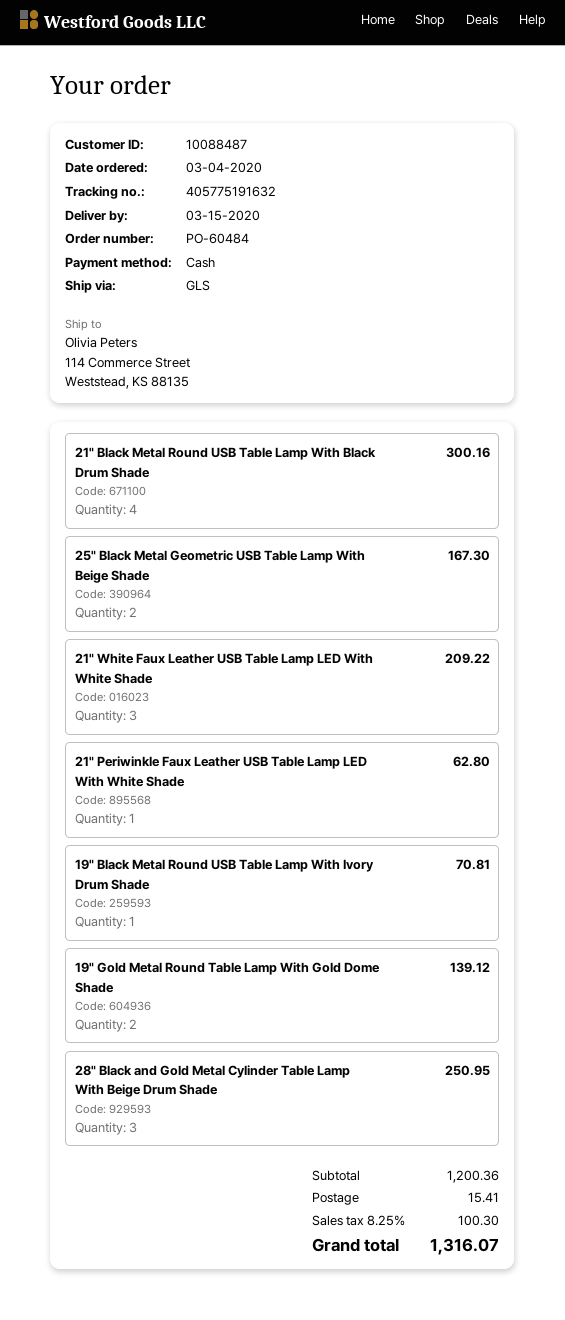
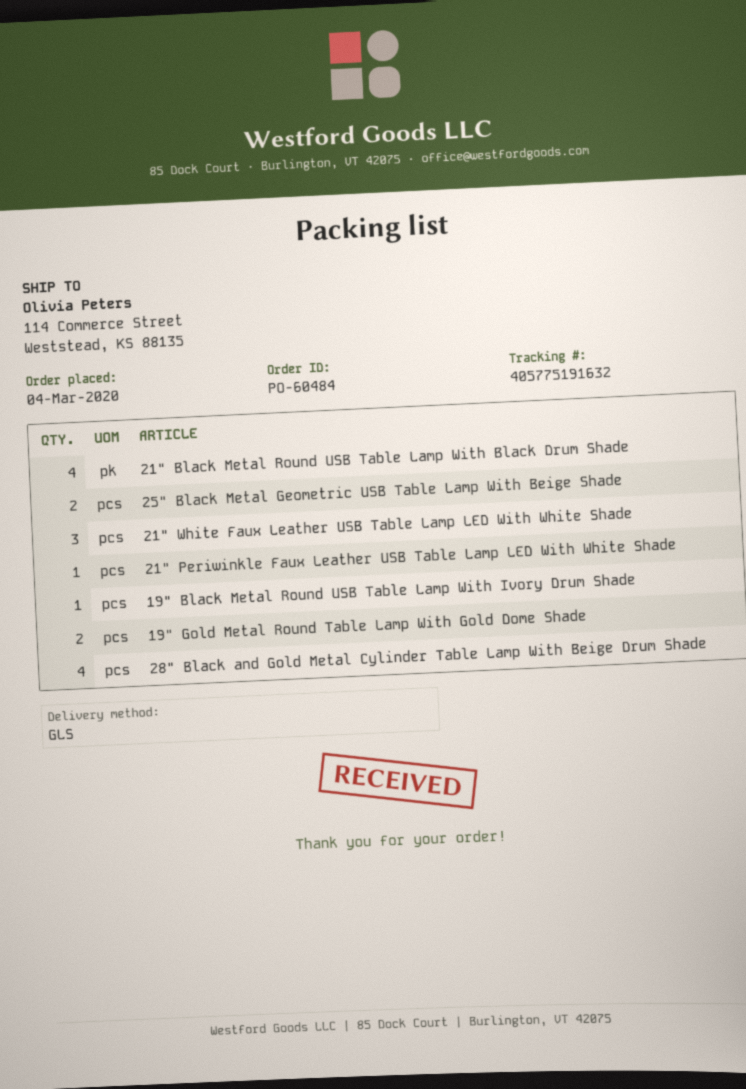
28" Black and Gold Metal Cylinder Table Lamp With Beige Drum Shade: 3 -> 4

